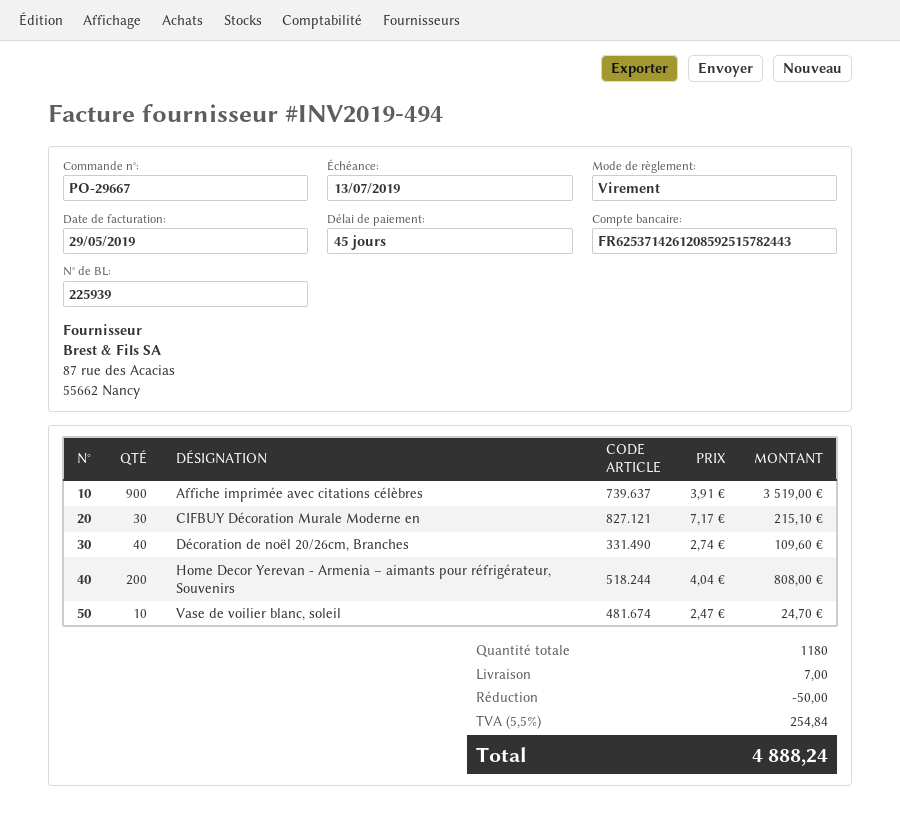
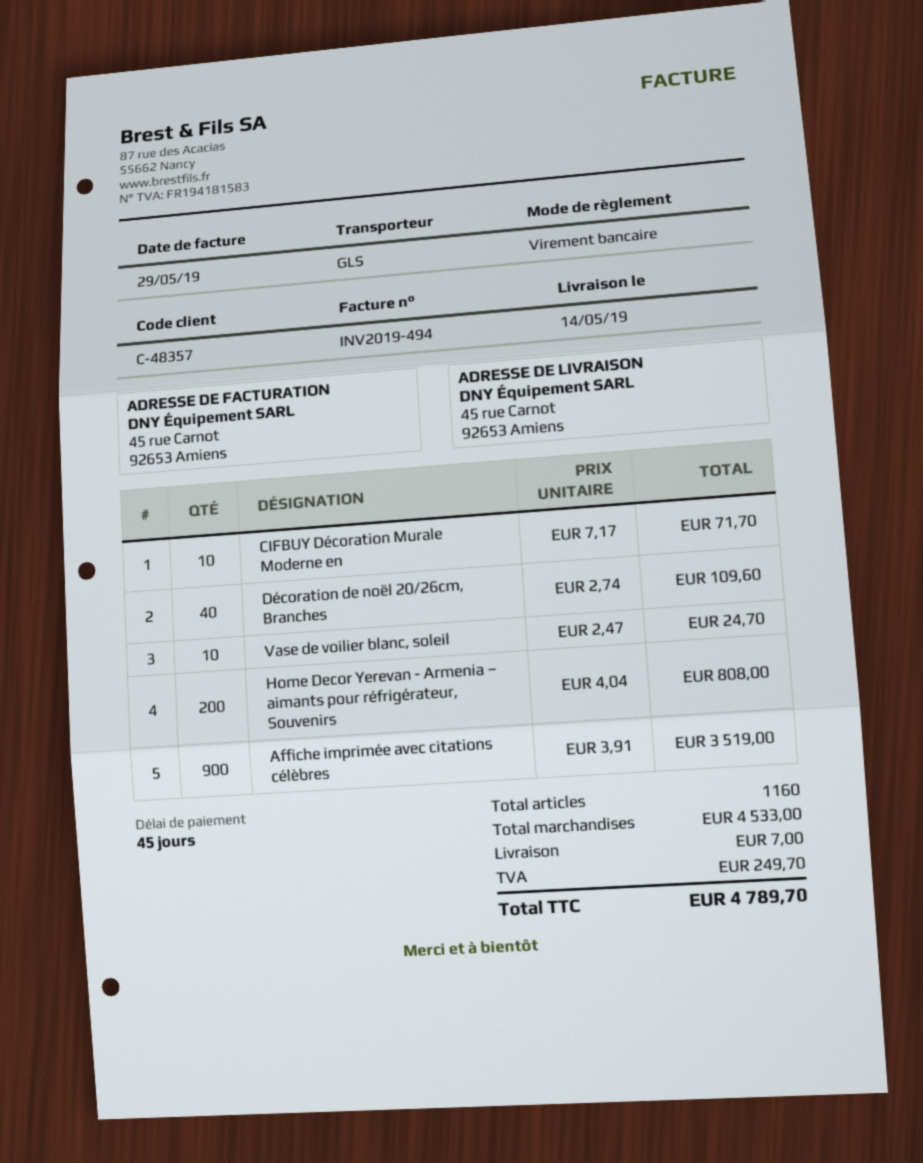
CIFBUY Décoration Murale Moderne en: 30 x 7.17 = 215.10 -> 10 x 7.17 = 71.70
total quantity: 1180 -> 1160
discount: 50.00 -> none
tax: 254.84 -> 249.70
total: 4888.24 -> 4789.70

